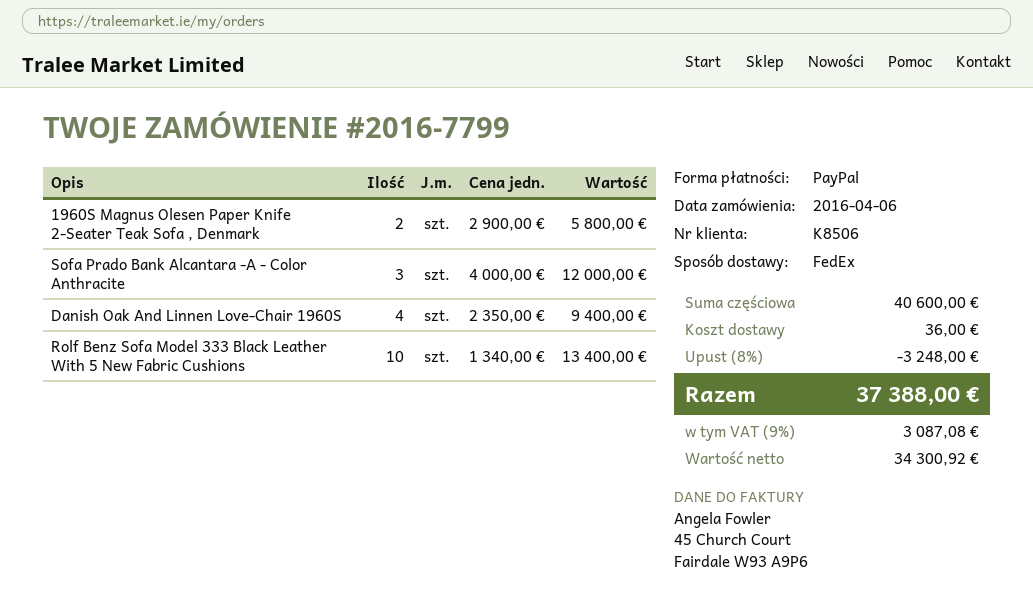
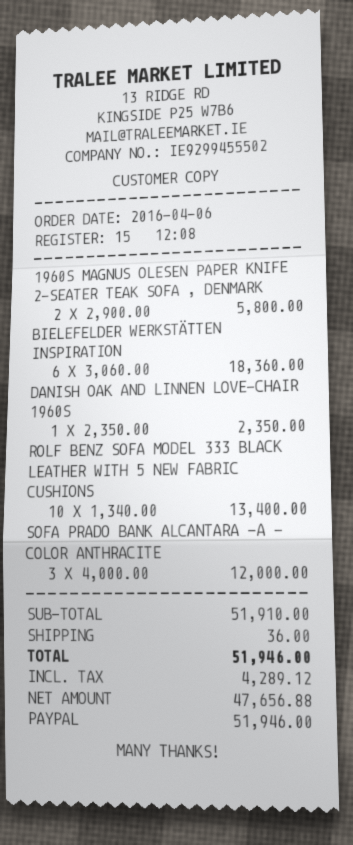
Danish Oak And Linnen Love-Chair 1960S: 4 x 2350.00 = 9400.00 -> 1 x 2350.00 = 2350.00
BIELEFELDER WERKSTÄTTEN INSPIRATION: none -> 6 x 3060.00 = 18360.00
subtotal: 40600.00 -> 51910.00
discount: 8% = 3248.00 -> none
net: 34300.92 -> 47656.88
tax: 3087.08 -> 4289.12
total: 37388.00 -> 51946.00

